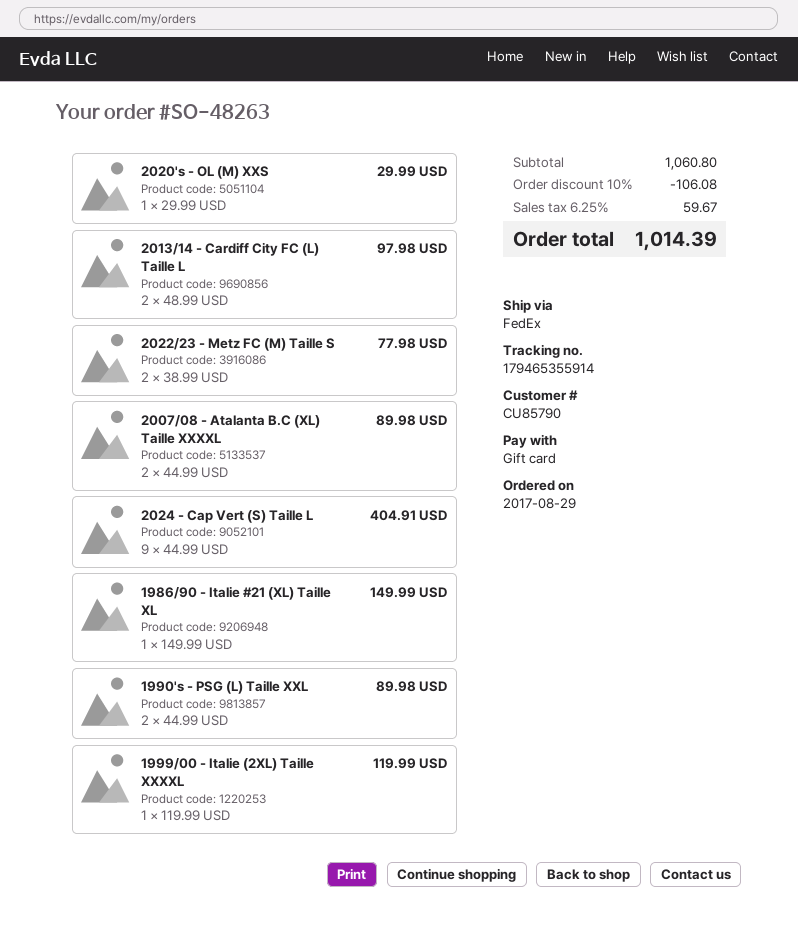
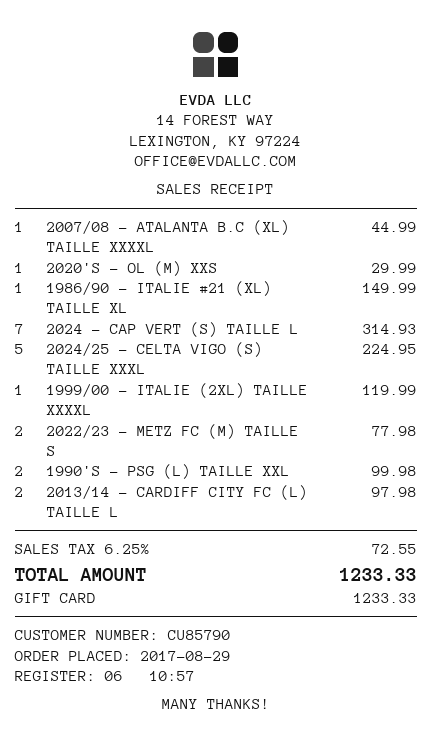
2007/08 - Atalanta B.C (XL) Taille XXXXL: 2 for 89.98 -> 1 for 44.99
2024 - Cap Vert (S) Taille L: 9 for 404.91 -> 7 for 314.93
1990's - PSG (L) Taille XXL: 2 for 89.98 -> 2 for 99.98
2024/25 - CELTA VIGO (S) TAILLE XXXL: none -> 5 for 224.95
discount: 10% = 106.08 -> none
tax: 6.25% = 59.67 -> 6.25% = 72.55
total: 1014.39 -> 1233.33

